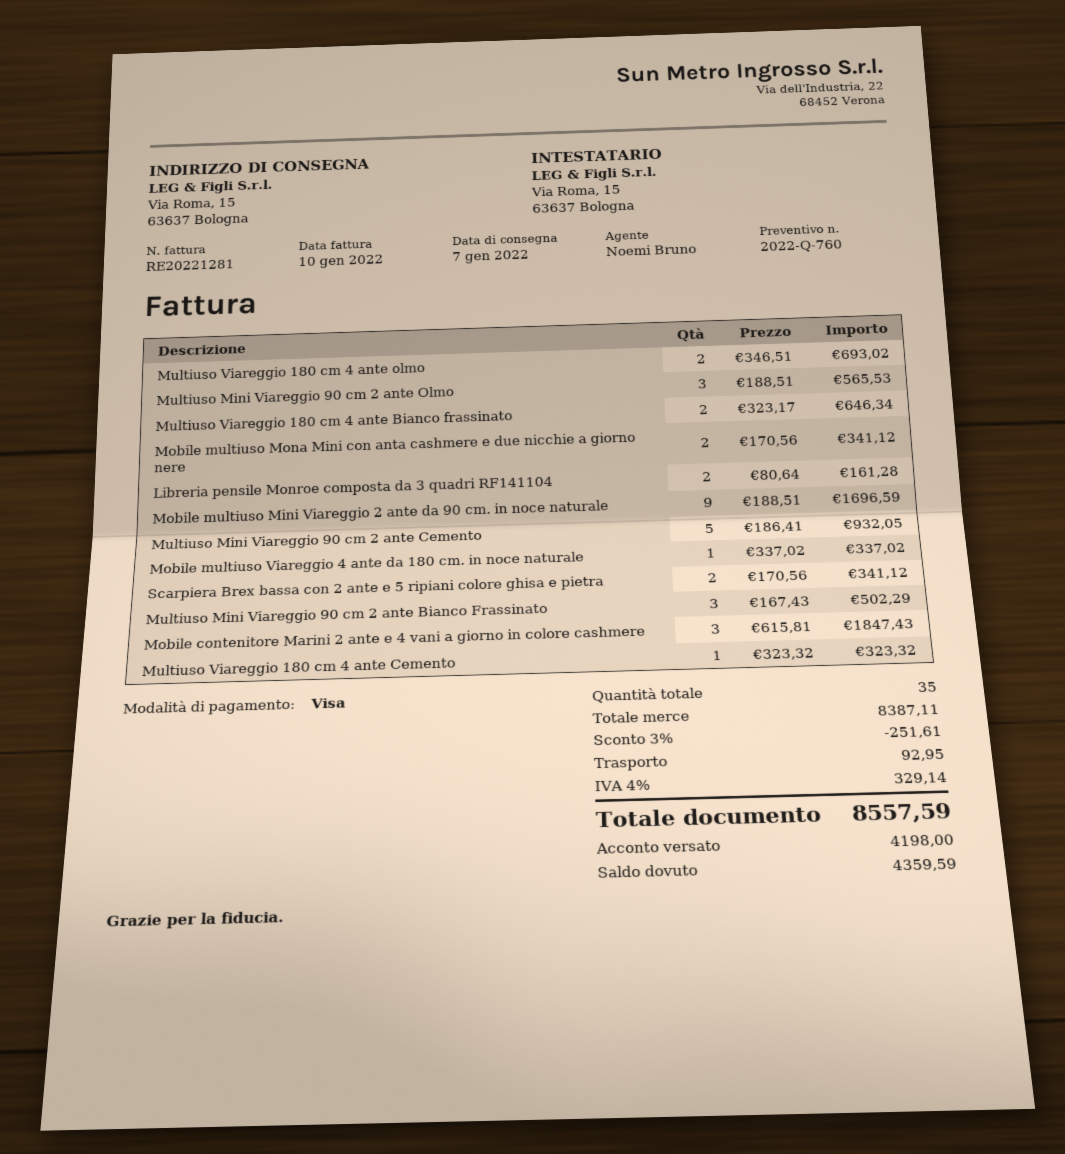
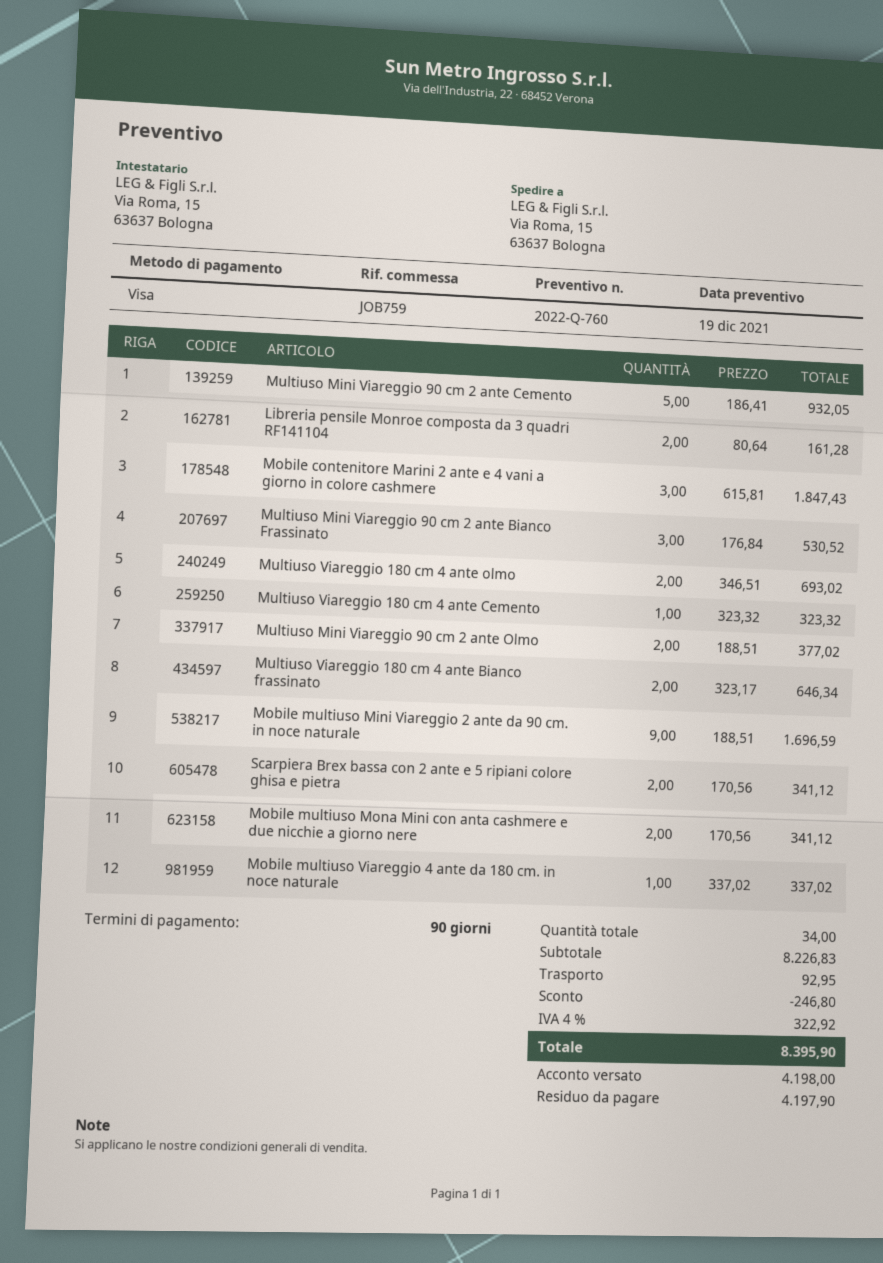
Multiuso Mini Viareggio 90 cm 2 ante Olmo: 3 x 188.51 = 565.53 -> 2 x 188.51 = 377.02
Multiuso Mini Viareggio 90 cm 2 ante Bianco Frassinato: 3 x 167.43 = 502.29 -> 3 x 176.84 = 530.52
total quantity: 35 -> 34
subtotal: 8387.11 -> 8226.83
discount: 251.61 -> 246.80
tax: 4% = 329.14 -> 4% = 322.92
total: 8557.59 -> 8395.90
balance: 4359.59 -> 4197.90

